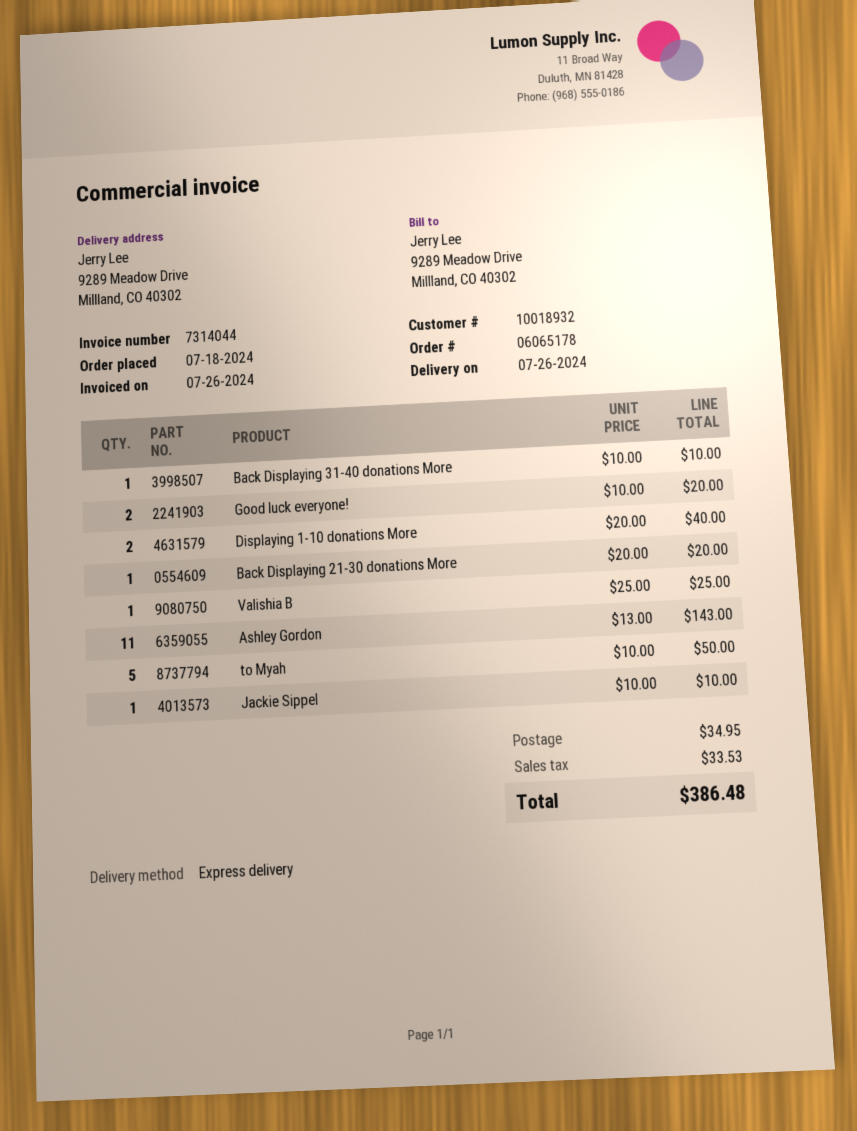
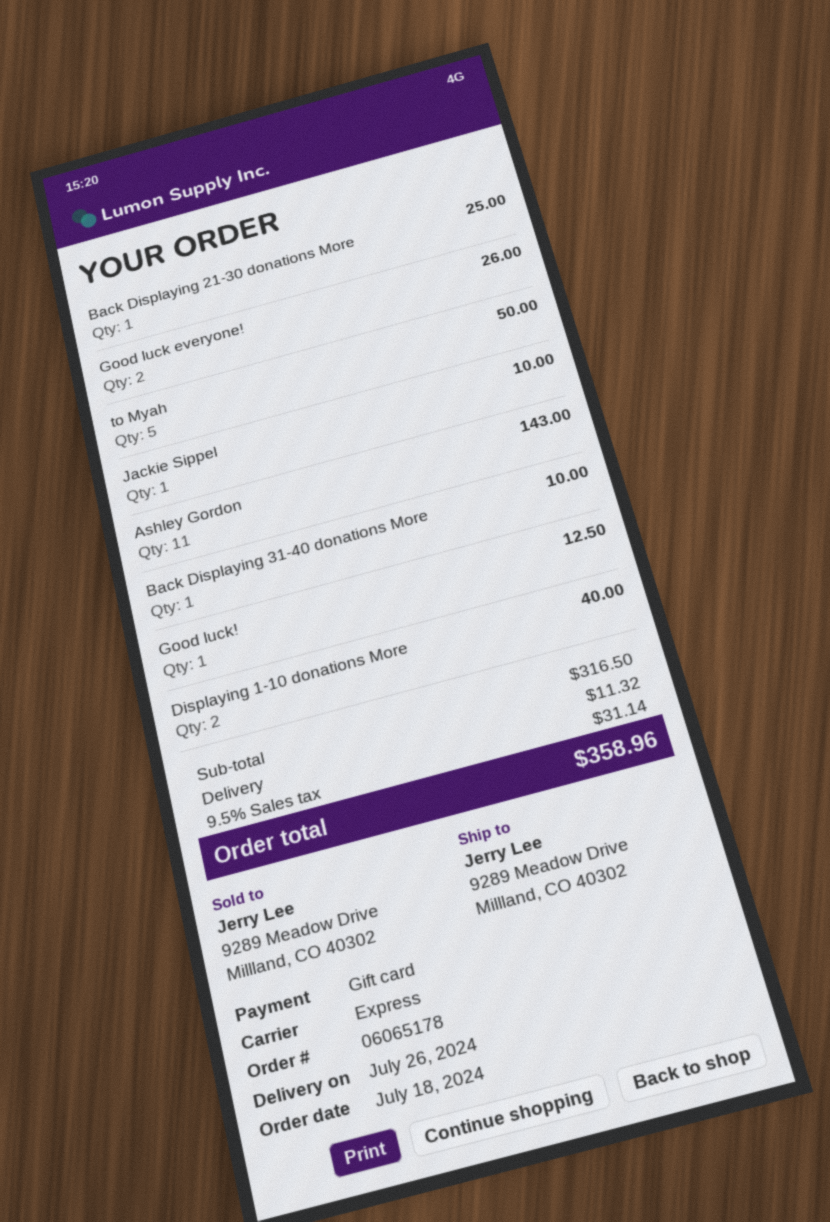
Good luck everyone!: 2 for 20.00 -> 2 for 26.00
Back Displaying 21-30 donations More: 1 for 20.00 -> 1 for 25.00
Valishia B: 1 for 25.00 -> none
Good luck!: none -> 1 for 12.50
shipping: 34.95 -> 11.32
tax: 33.53 -> 31.14
total: 386.48 -> 358.96

